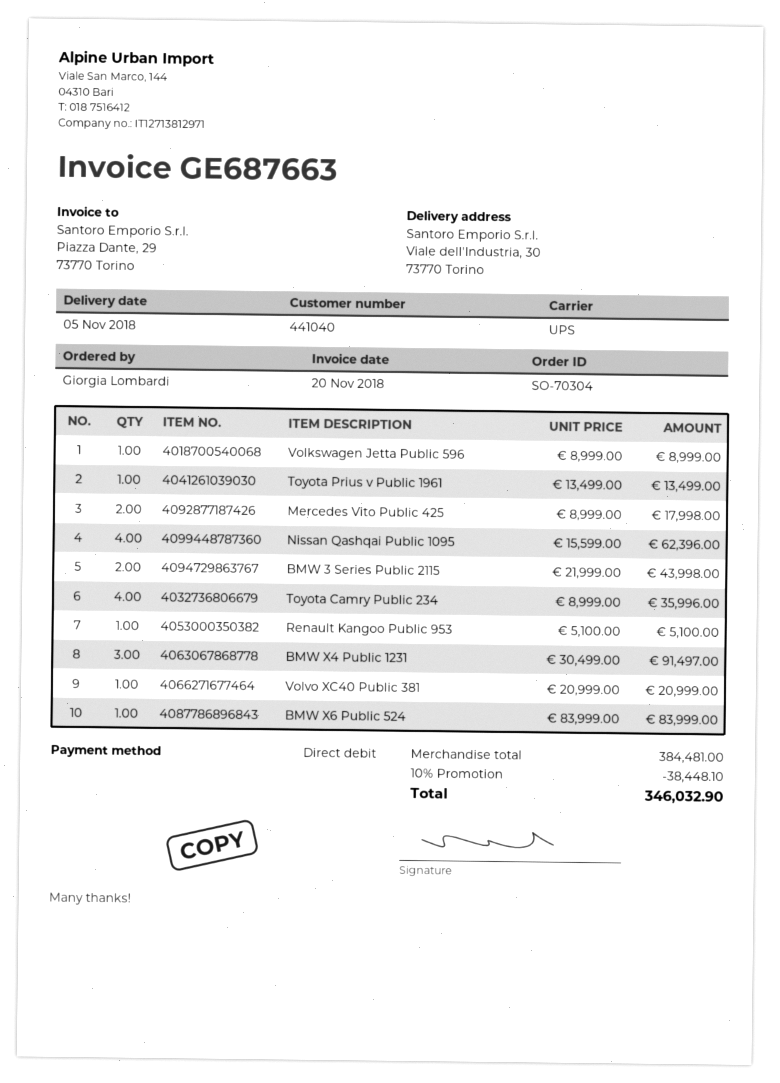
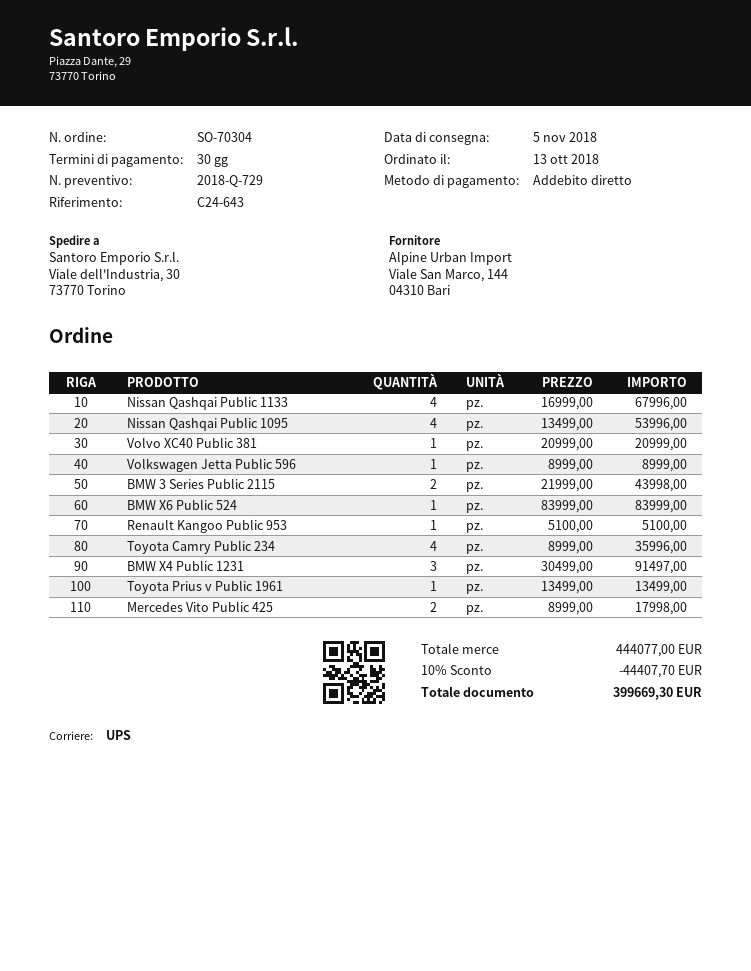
Nissan Qashqai Public 1095: 4 x 15599.00 = 62396.00 -> 4 x 13499.00 = 53996.00
Nissan Qashqai Public 1133: none -> 4 x 16999.00 = 67996.00
subtotal: 384481.00 -> 444077.00
discount: 10% = 38448.10 -> 10% = 44407.70
total: 346032.90 -> 399669.30

